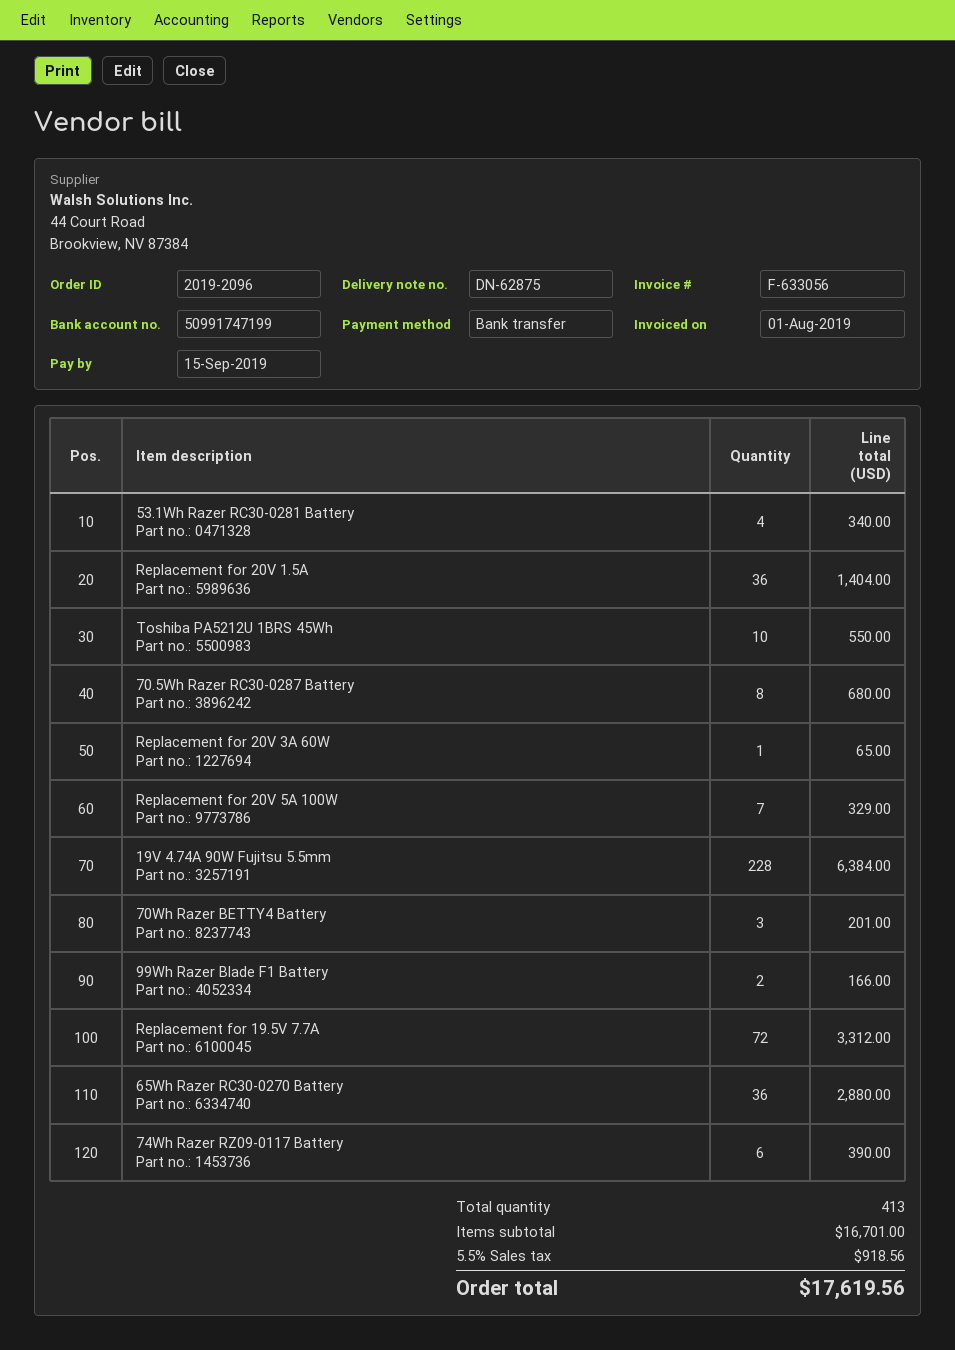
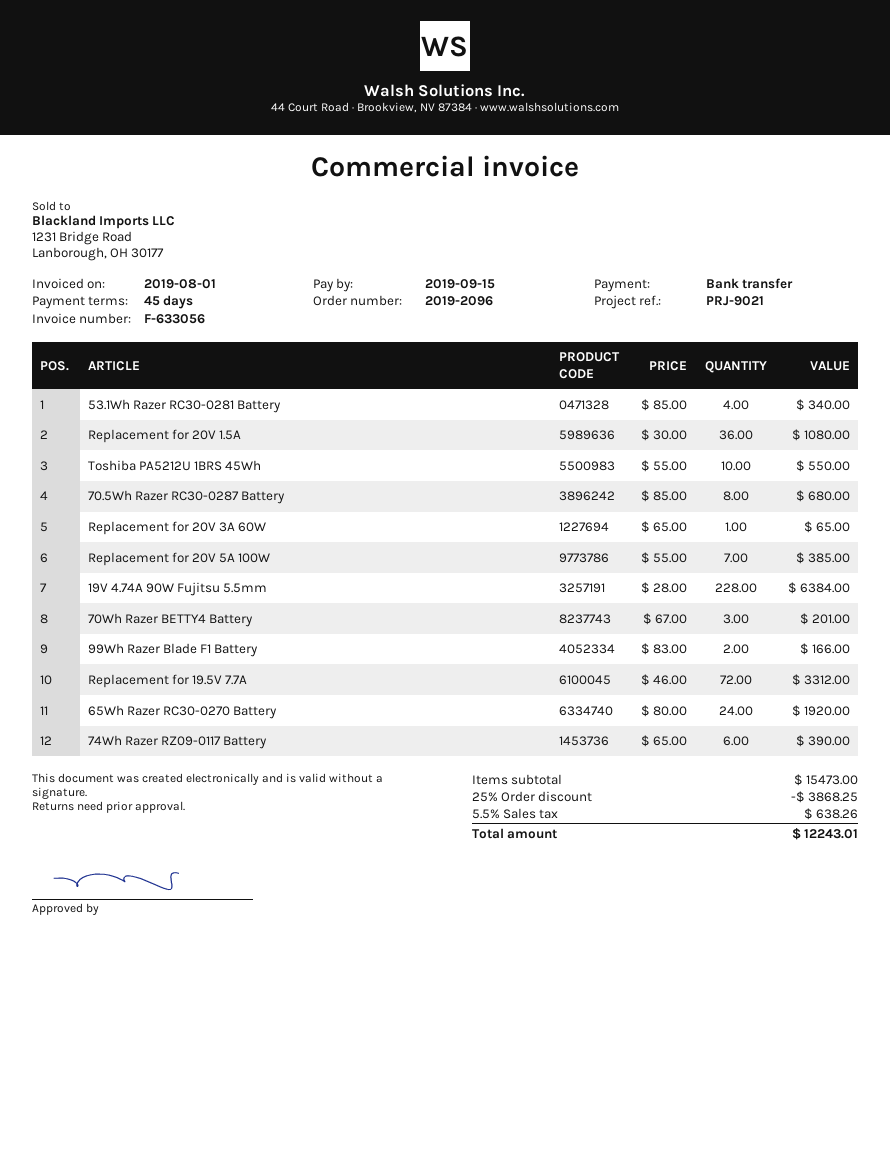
Replacement for 20V 1.5A: 36 for 1404.00 -> 36 for 1080.00
Replacement for 20V 5A 100W: 7 for 329.00 -> 7 for 385.00
65Wh Razer RC30-0270 Battery: 36 for 2880.00 -> 24 for 1920.00
subtotal: 16701.00 -> 15473.00
discount: none -> 25% = 3868.25
tax: 5.5% = 918.56 -> 5.5% = 638.26
total: 17619.56 -> 12243.01

